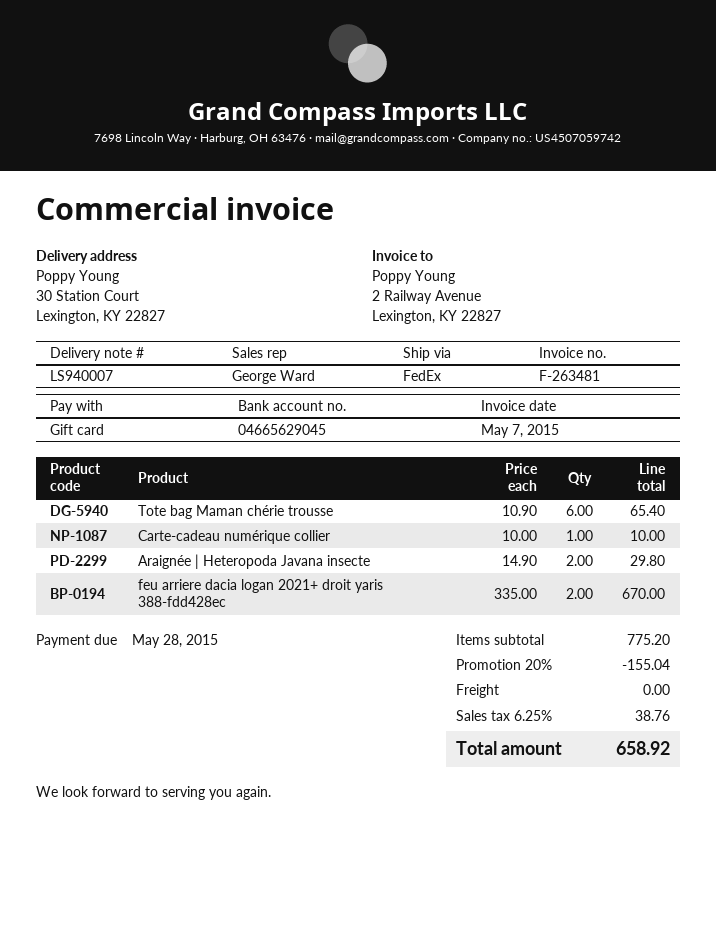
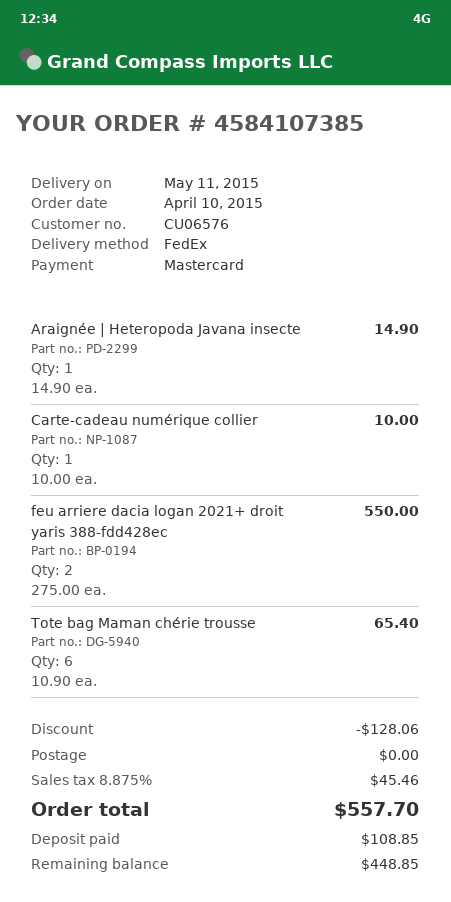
payment method: gift card -> Mastercard
Araignée | Heteropoda Javana insecte: 2 x 14.90 = 29.80 -> 1 x 14.90 = 14.90
feu arriere dacia logan 2021+ droit yaris 388-fdd428ec: 2 x 335.00 = 670.00 -> 2 x 275.00 = 550.00
discount: 155.04 -> 128.06
tax: 6.25% = 38.76 -> 8.875% = 45.46
total: 658.92 -> 557.70

